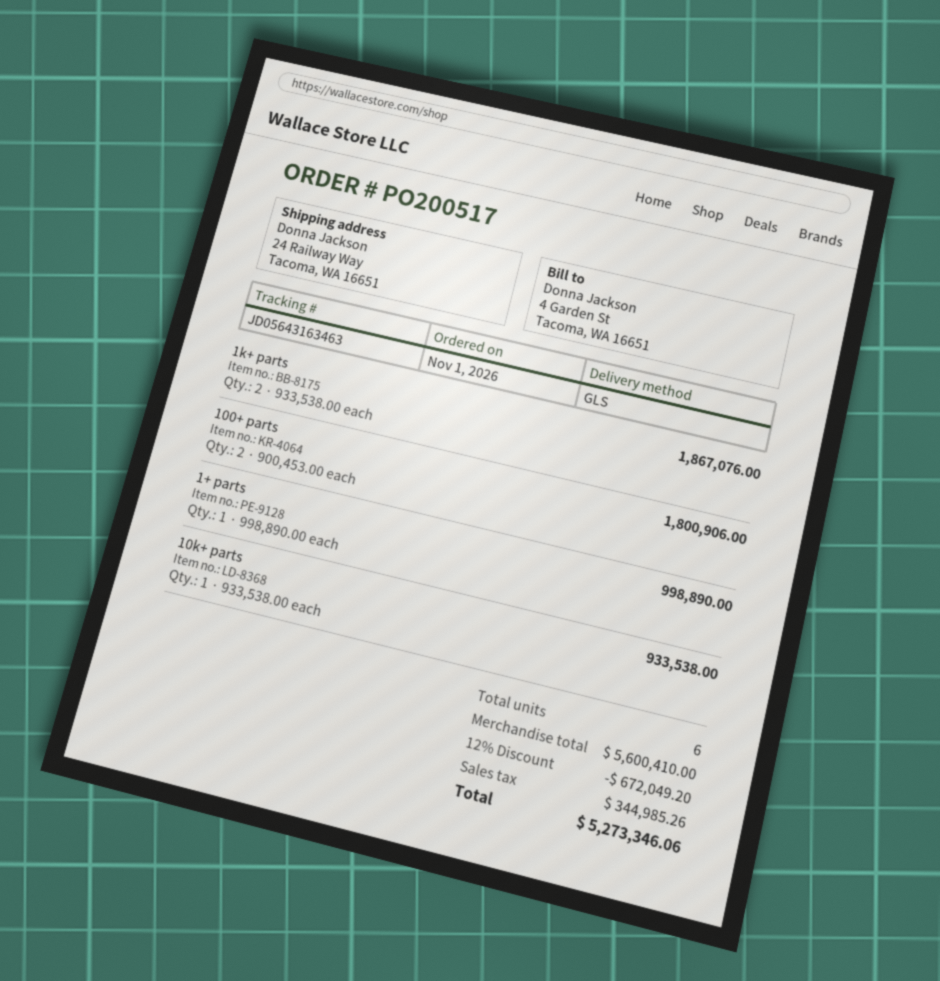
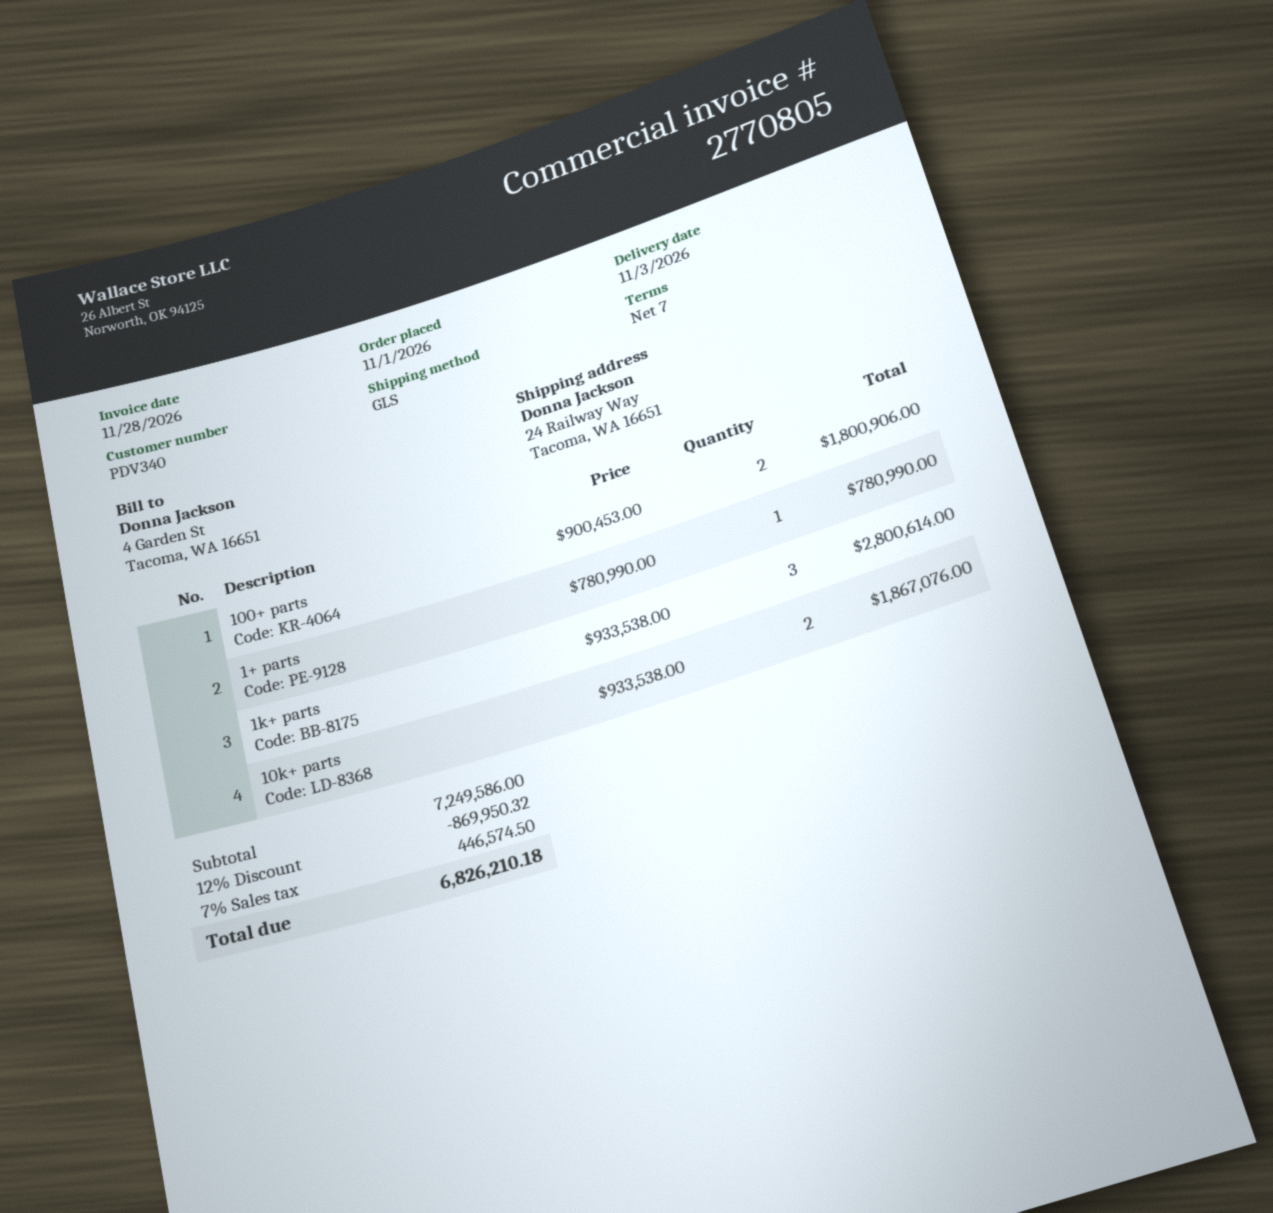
1k+ parts: 2 x 933538.00 = 1867076.00 -> 3 x 933538.00 = 2800614.00
1+ parts: 1 x 998890.00 = 998890.00 -> 1 x 780990.00 = 780990.00
10k+ parts: 1 x 933538.00 = 933538.00 -> 2 x 933538.00 = 1867076.00
subtotal: 5600410.00 -> 7249586.00
discount: 12% = 672049.20 -> 12% = 869950.32
tax: 344985.26 -> 446574.50
total: 5273346.06 -> 6826210.18

